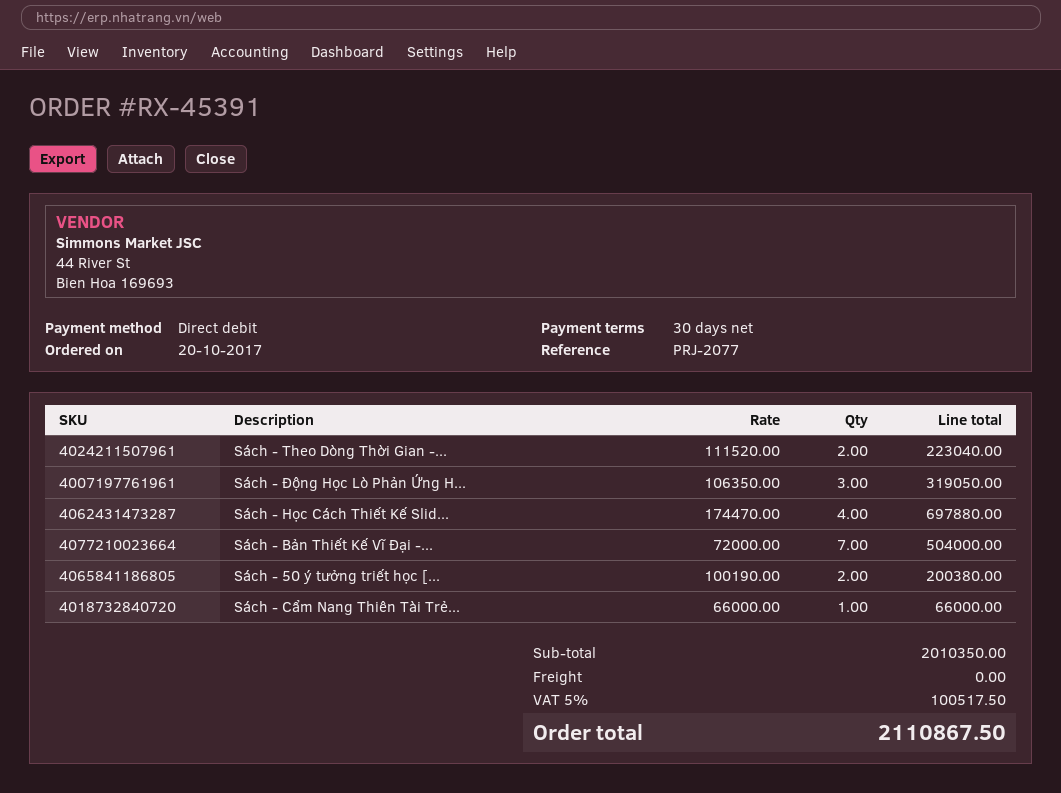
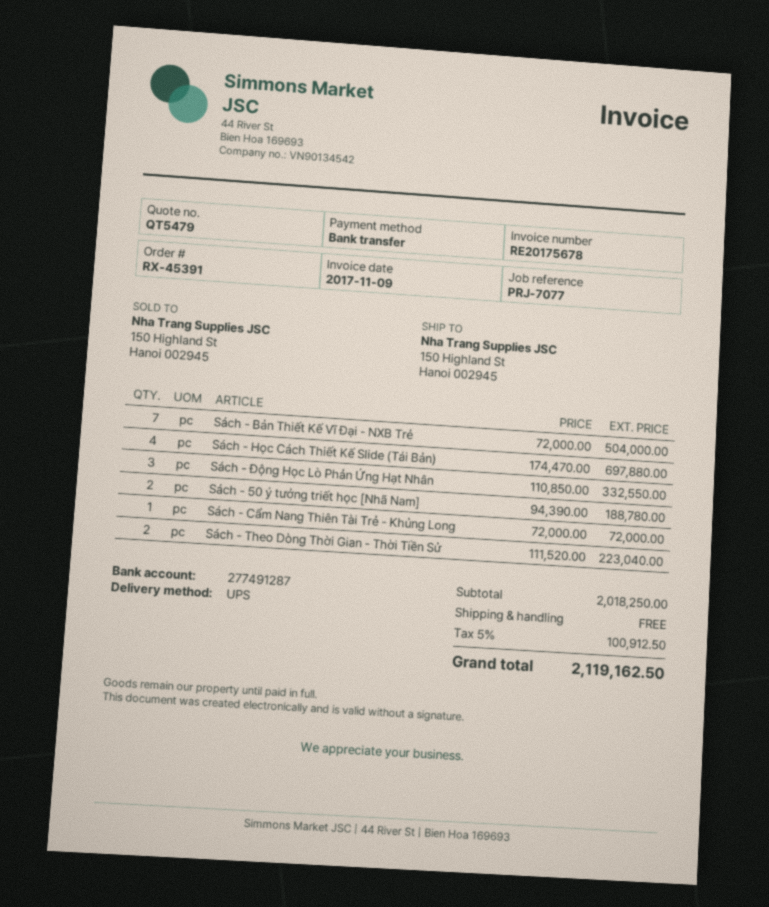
reference: PRJ-2077 -> PRJ-7077
payment method: direct debit -> bank transfer
Sách - Động Học Lò Phản Ứng H...: 3 x 106350.00 = 319050.00 -> 3 x 110850.00 = 332550.00
Sách - 50 ý tưởng triết học [...: 2 x 100190.00 = 200380.00 -> 2 x 94390.00 = 188780.00
Sách - Cẩm Nang Thiên Tài Trẻ...: 1 x 66000.00 = 66000.00 -> 1 x 72000.00 = 72000.00
subtotal: 2010350.00 -> 2018250.00
tax: 5% = 100517.50 -> 5% = 100912.50
total: 2110867.50 -> 2119162.50

